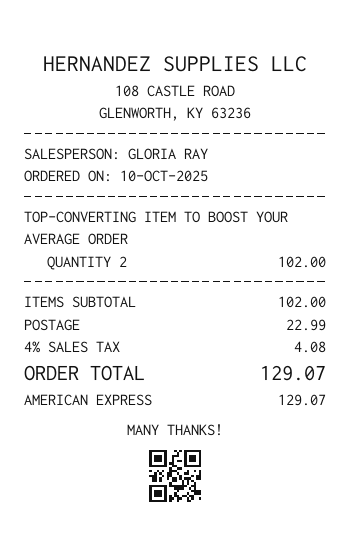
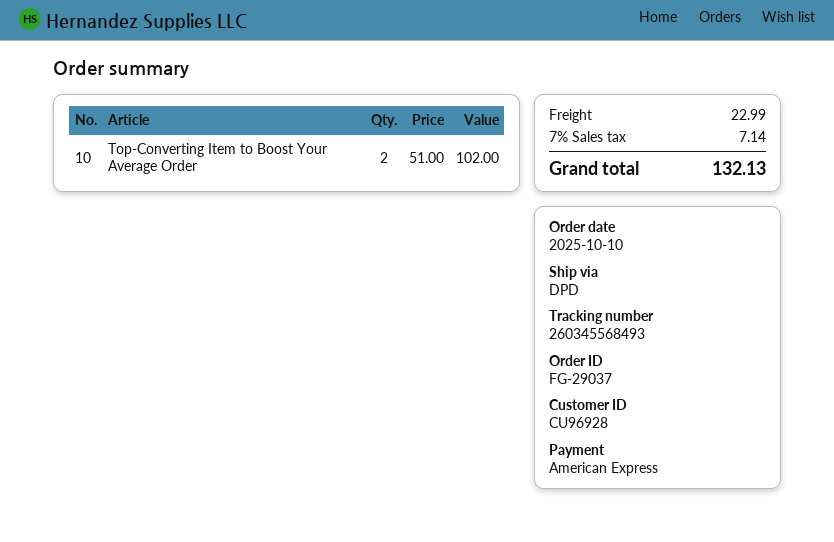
tax: 4% = 4.08 -> 7% = 7.14
total: 129.07 -> 132.13

